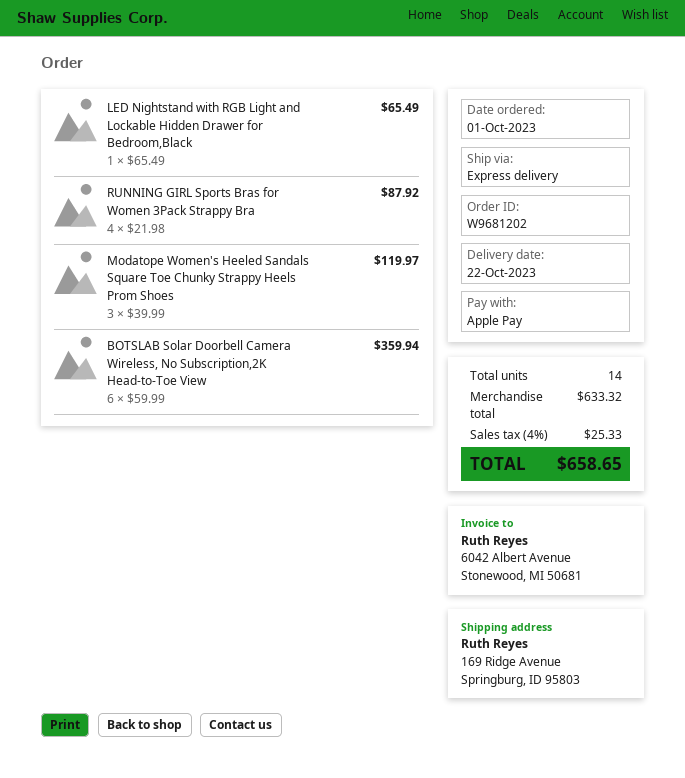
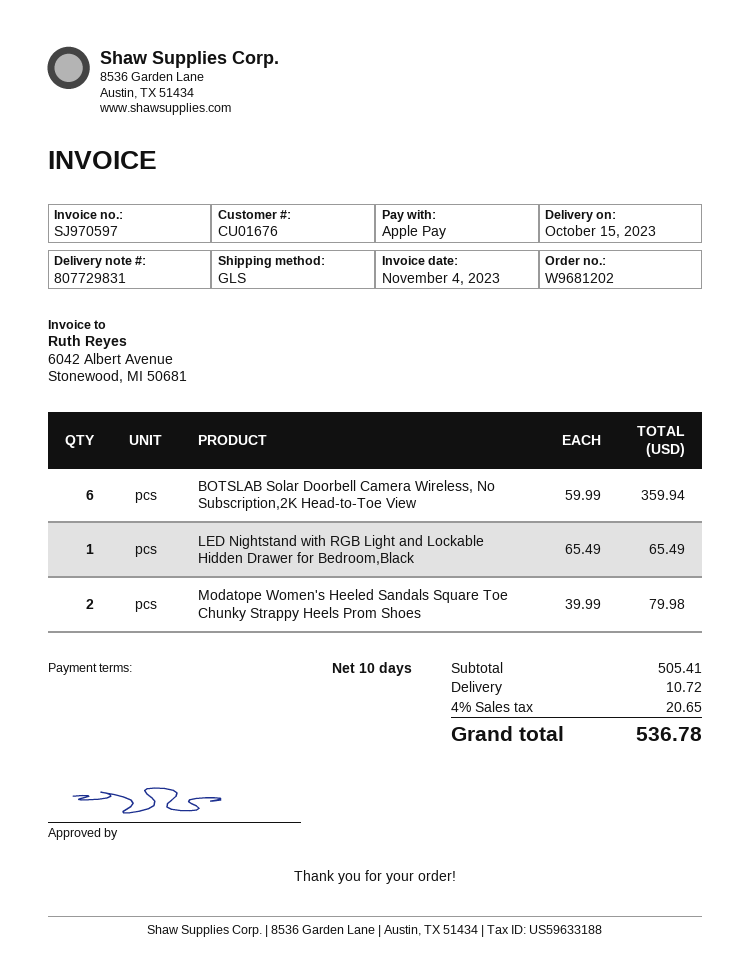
delivery date: 2023-10-22 -> 2023-10-15
shipping method: express -> GLS
RUNNING GIRL Sports Bras for Women 3Pack Strappy Bra: 4 x 21.98 = 87.92 -> none
Modatope Women's Heeled Sandals Square Toe Chunky Strappy Heels Prom Shoes: 3 x 39.99 = 119.97 -> 2 x 39.99 = 79.98
subtotal: 633.32 -> 505.41
shipping: none -> 10.72
tax: 4% = 25.33 -> 4% = 20.65
total: 658.65 -> 536.78

